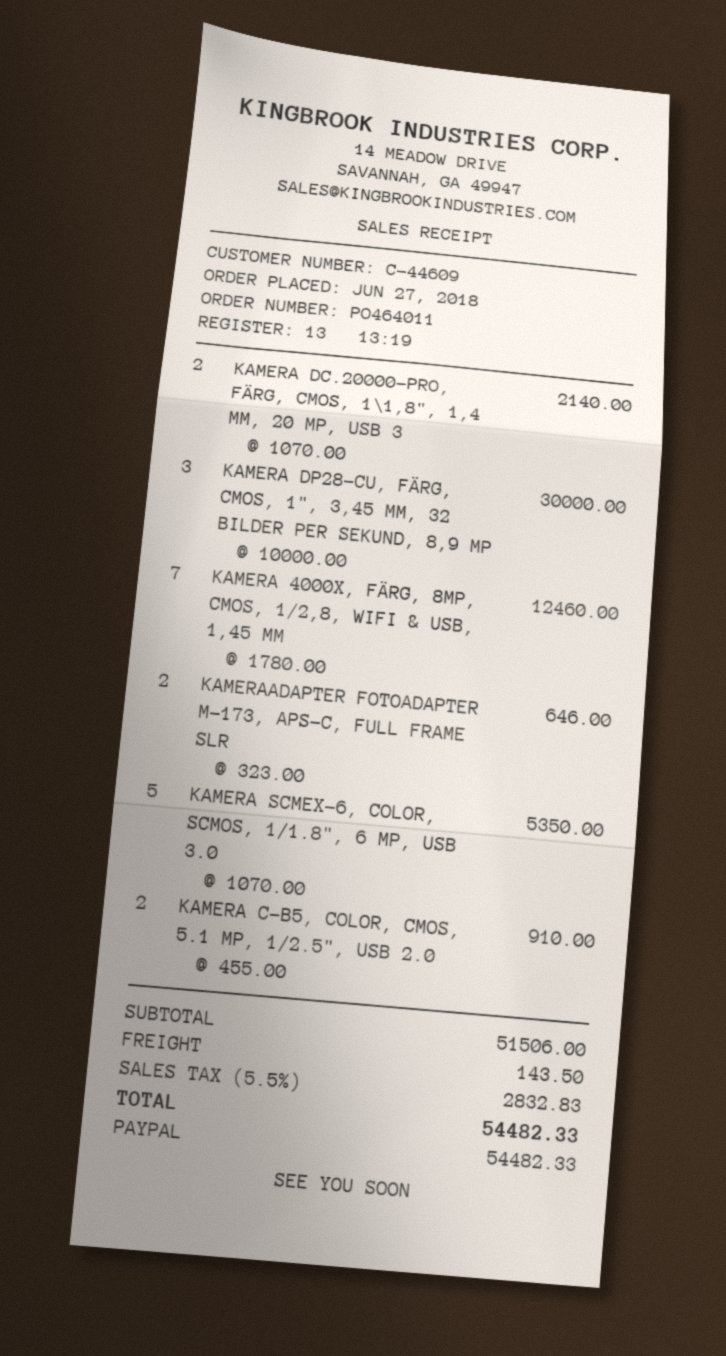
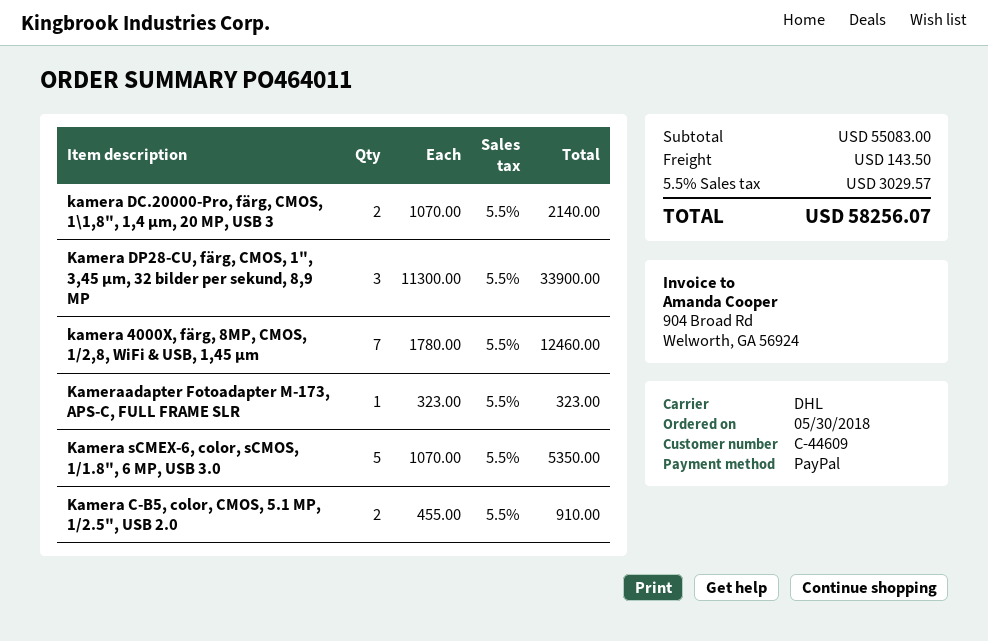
order date: 2018-06-27 -> 2018-05-30
KAMERA DP28-CU, FÄRG, CMOS, 1", 3,45 ΜM, 32 BILDER PER SEKUND, 8,9 MP: 3 x 10000.00 = 30000.00 -> 3 x 11300.00 = 33900.00
KAMERAADAPTER FOTOADAPTER M-173, APS-C, FULL FRAME SLR: 2 x 323.00 = 646.00 -> 1 x 323.00 = 323.00
subtotal: 51506.00 -> 55083.00
tax: 5.5% = 2832.83 -> 5.5% = 3029.57
total: 54482.33 -> 58256.07

